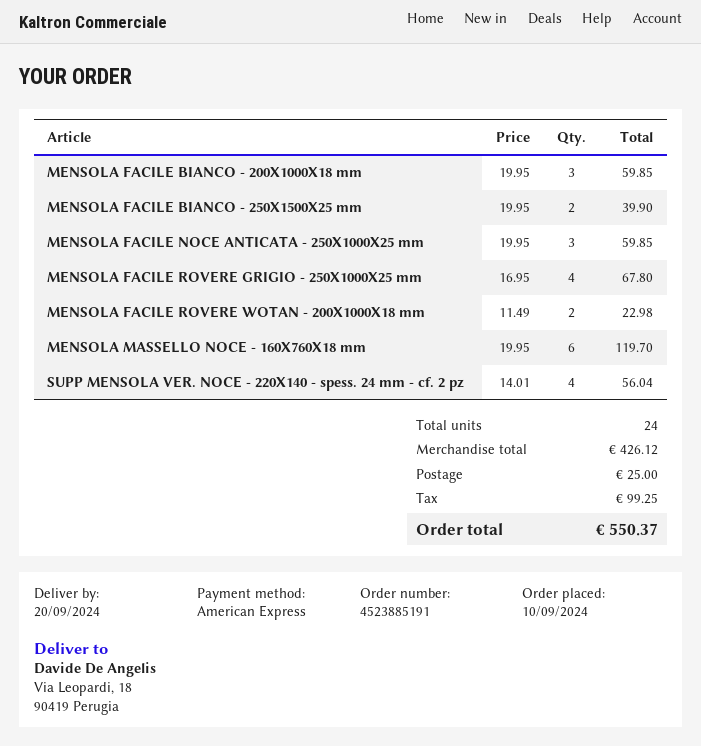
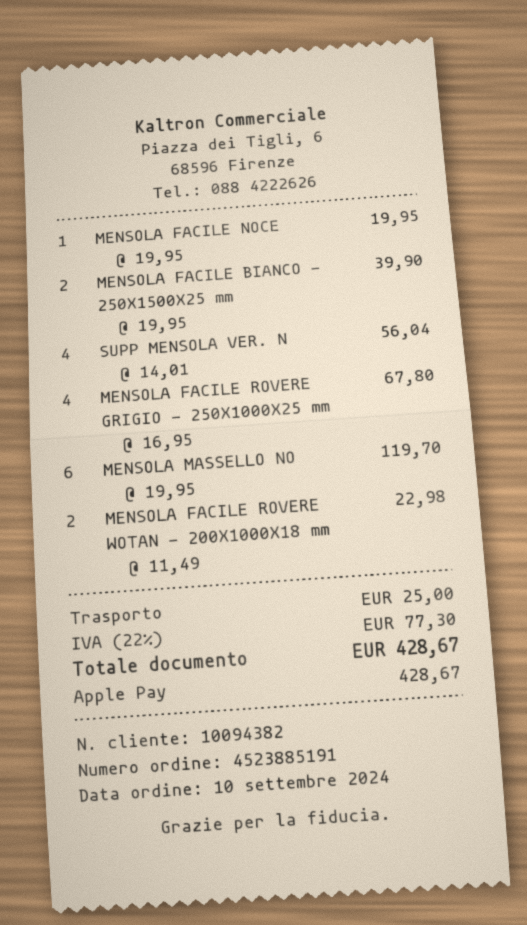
payment method: American Express -> Apple Pay
MENSOLA FACILE BIANCO - 200X1000X18 mm: 3 x 19.95 = 59.85 -> none
MENSOLA FACILE NOCE ANTICATA - 250X1000X25 mm: 3 x 19.95 = 59.85 -> 1 x 19.95 = 19.95
tax: 99.25 -> 77.30
total: 550.37 -> 428.67

